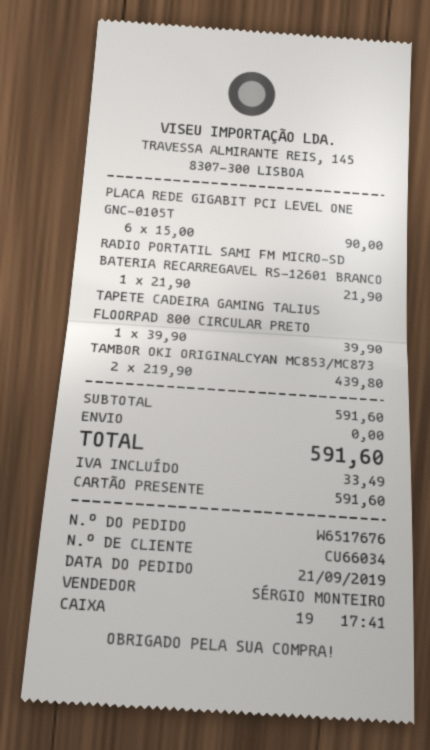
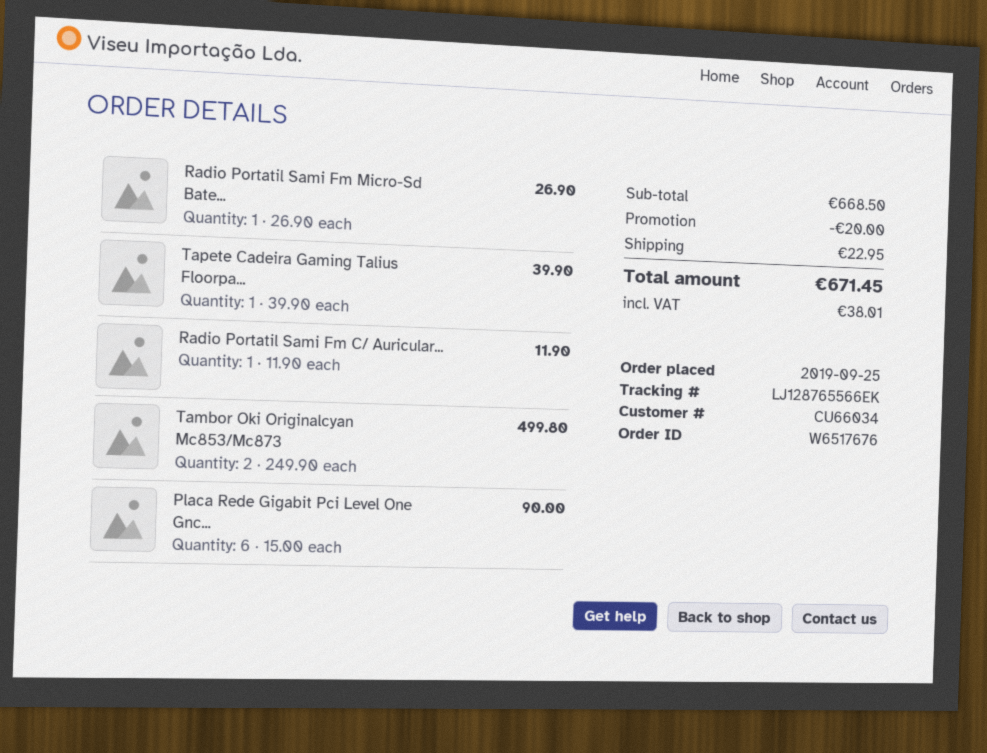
order date: 2019-09-21 -> 2019-09-25
RADIO PORTATIL SAMI FM MICRO-SD BATERIA RECARREGAVEL RS-12601 BRANCO: 1 x 21.90 = 21.90 -> 1 x 26.90 = 26.90
TAMBOR OKI ORIGINALCYAN MC853/MC873: 2 x 219.90 = 439.80 -> 2 x 249.90 = 499.80
Radio Portatil Sami Fm C/ Auricular...: none -> 1 x 11.90 = 11.90
subtotal: 591.60 -> 668.50
discount: none -> 20.00
shipping: 0.00 -> 22.95
tax: 33.49 -> 38.01
total: 591.60 -> 671.45

